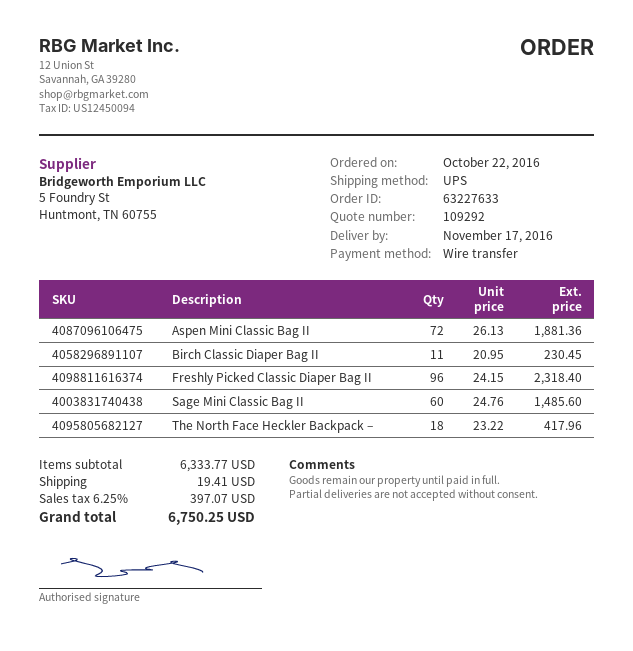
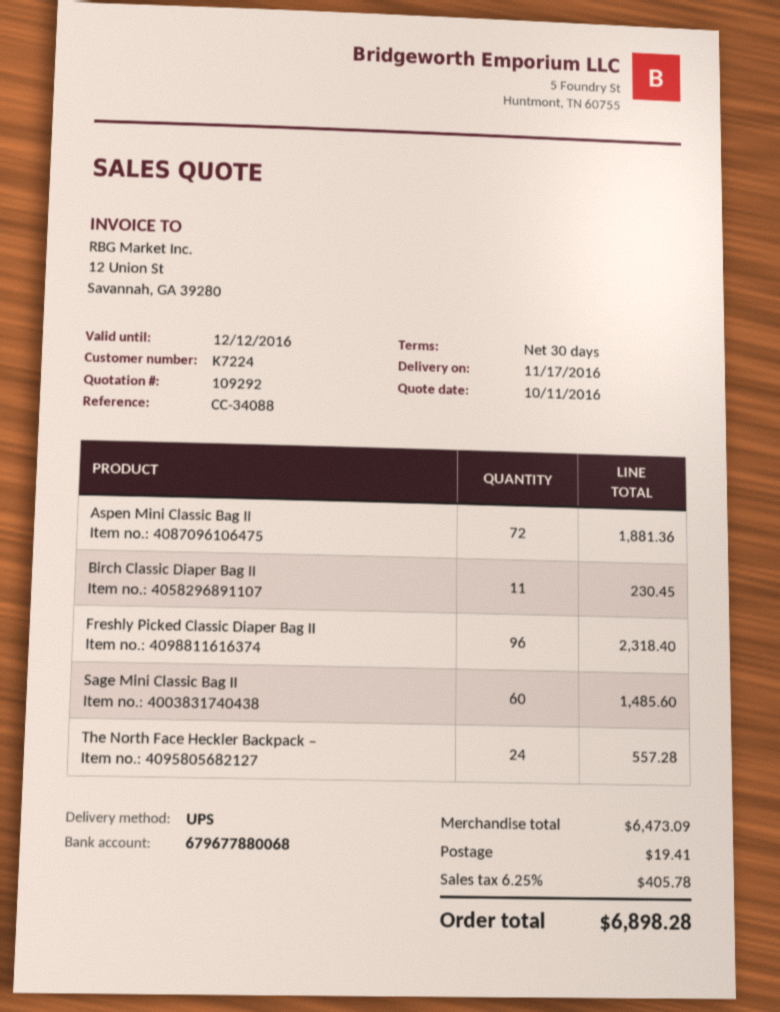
The North Face Heckler Backpack –: 18 for 417.96 -> 24 for 557.28
subtotal: 6333.77 -> 6473.09
tax: 6.25% = 397.07 -> 6.25% = 405.78
total: 6750.25 -> 6898.28

